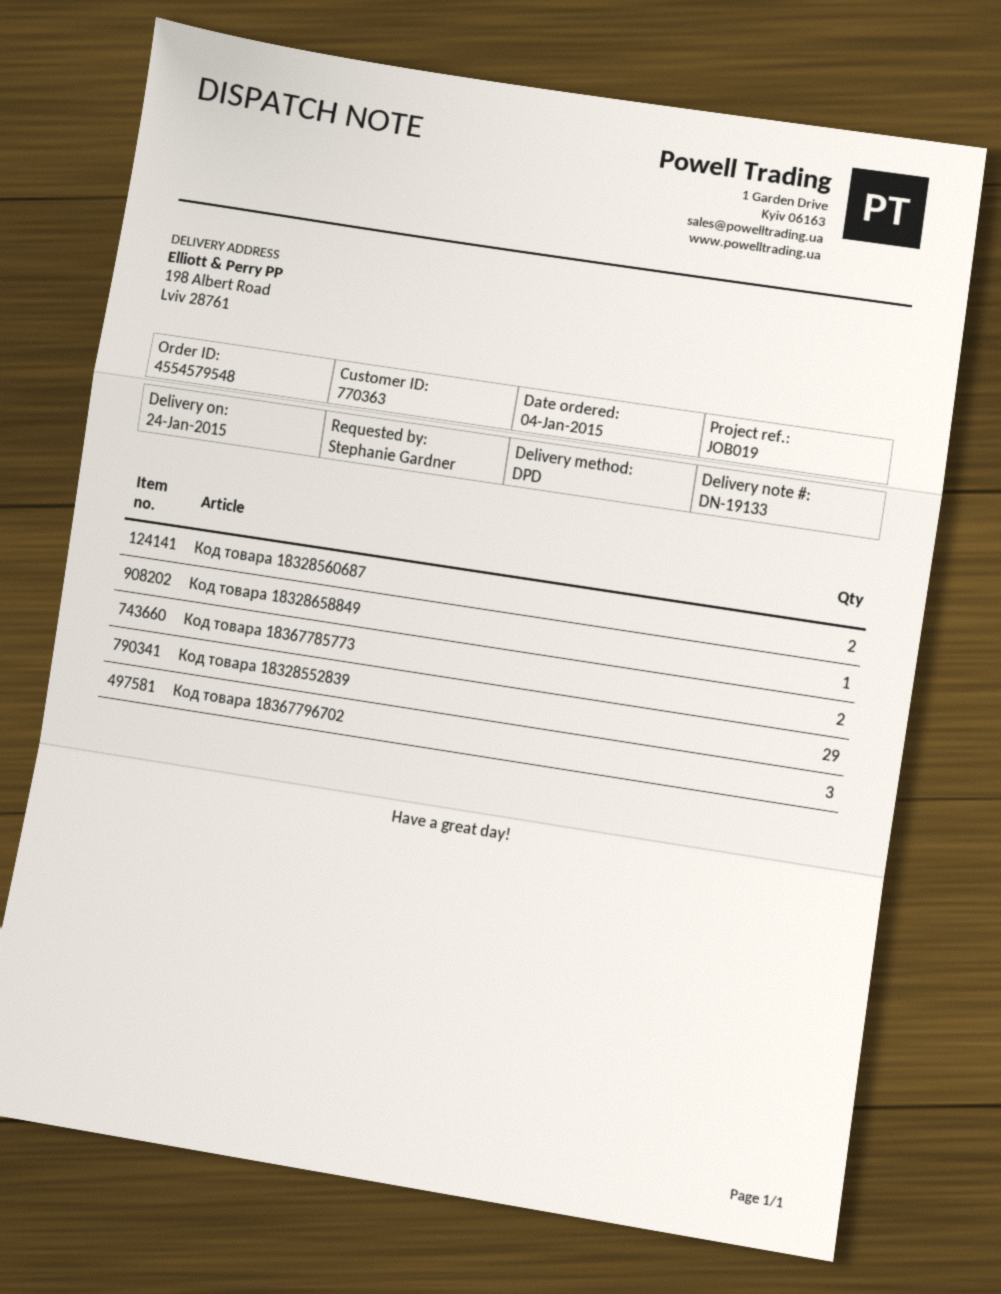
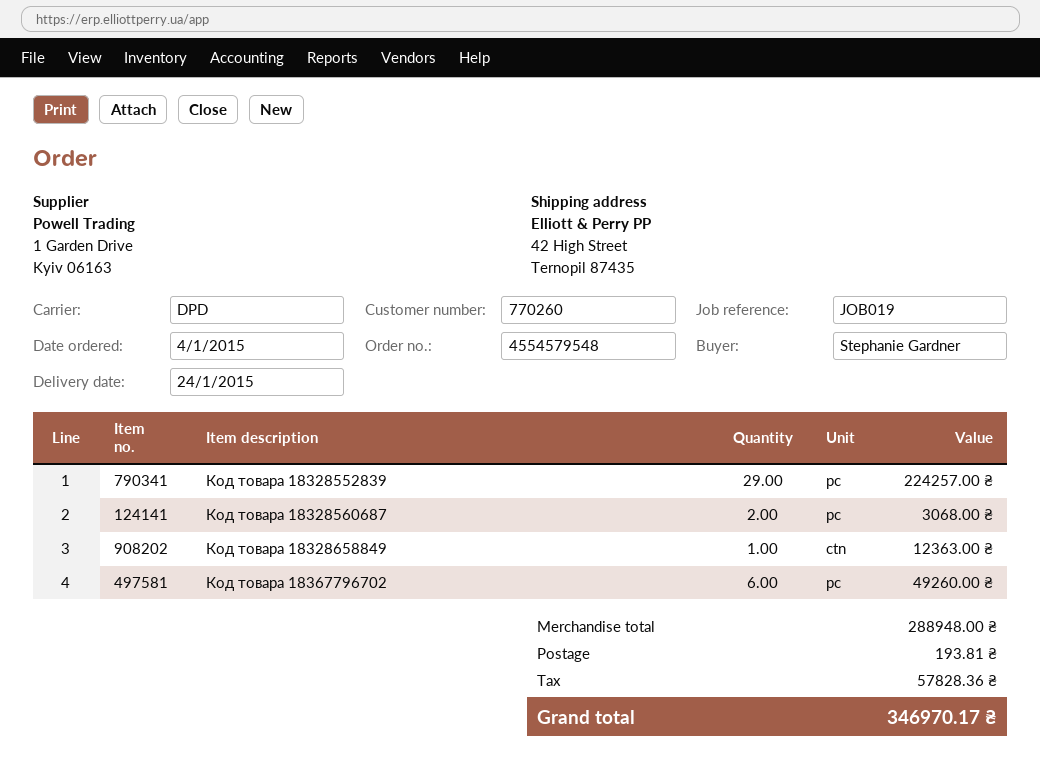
customer number: 770363 -> 770260
ship to: 198 Albert Road, Lviv 28761 -> 42 High Street, Ternopil 87435
Код товара 18367785773: 2 -> none
Код товара 18367796702: 3 -> 6

